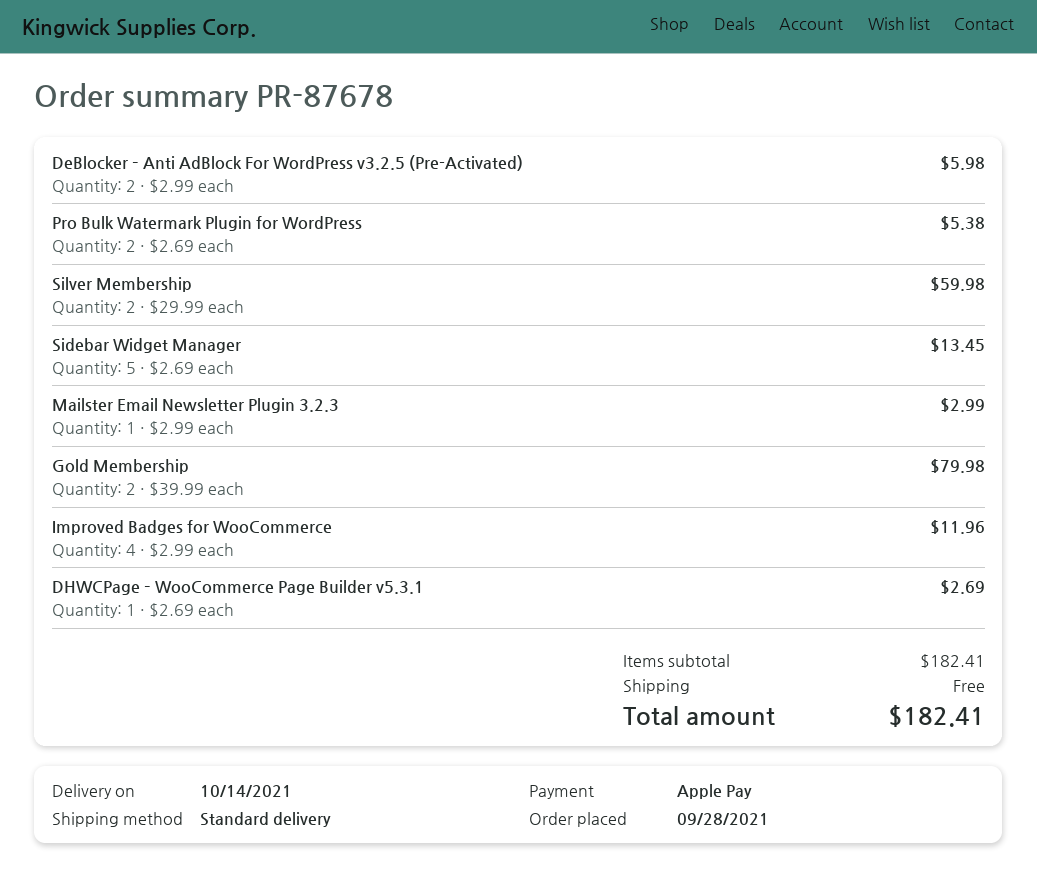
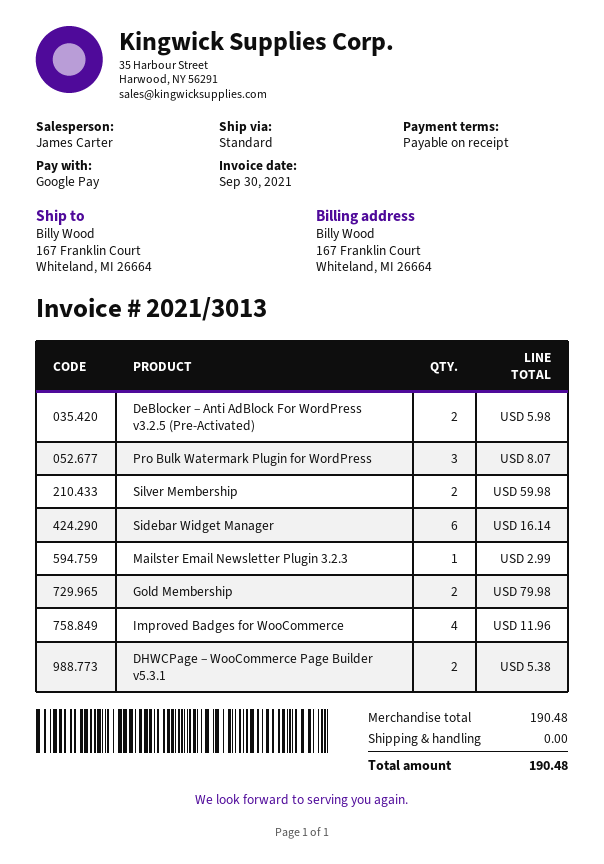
payment method: Apple Pay -> Google Pay
Pro Bulk Watermark Plugin for WordPress: 2 for 5.38 -> 3 for 8.07
Sidebar Widget Manager: 5 for 13.45 -> 6 for 16.14
DHWCPage – WooCommerce Page Builder v5.3.1: 1 for 2.69 -> 2 for 5.38
subtotal: 182.41 -> 190.48
total: 182.41 -> 190.48

